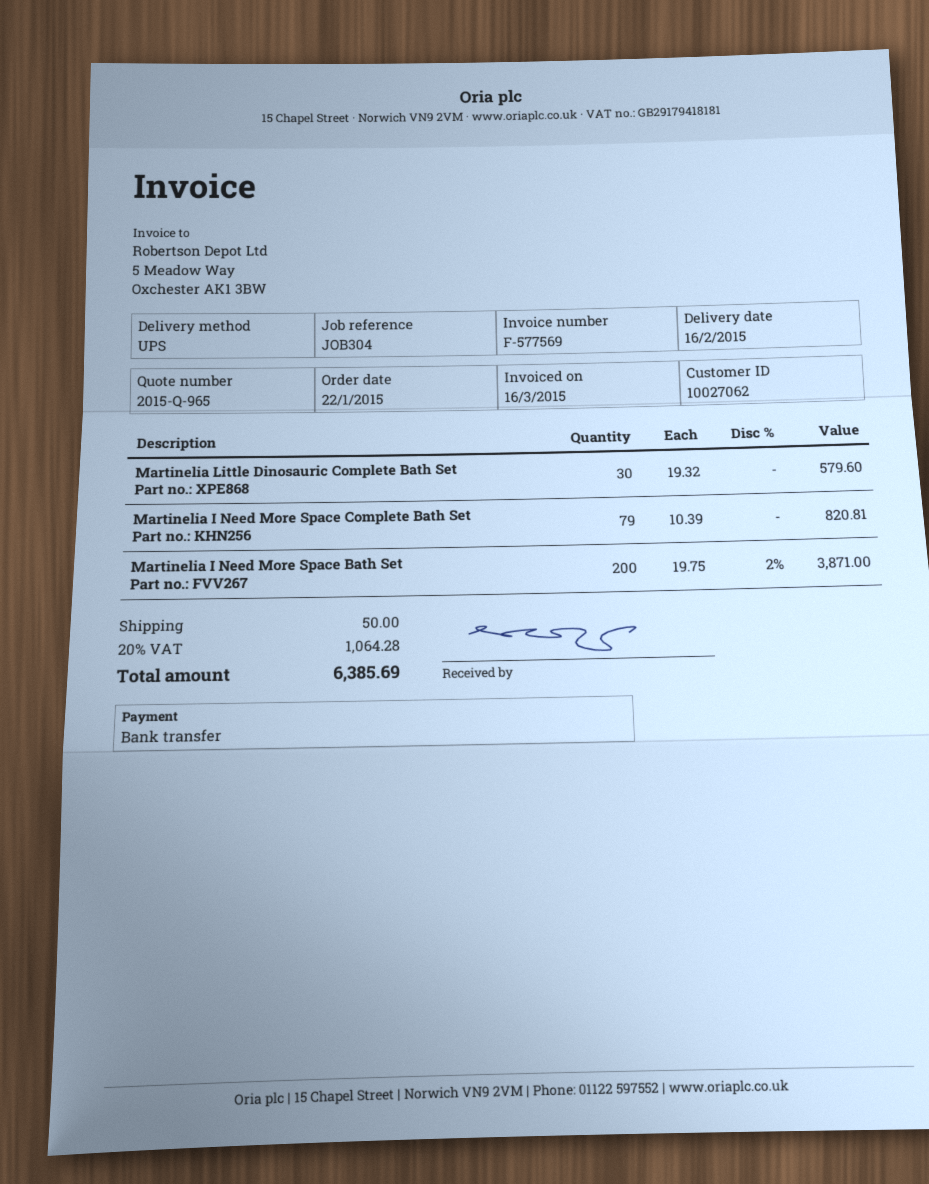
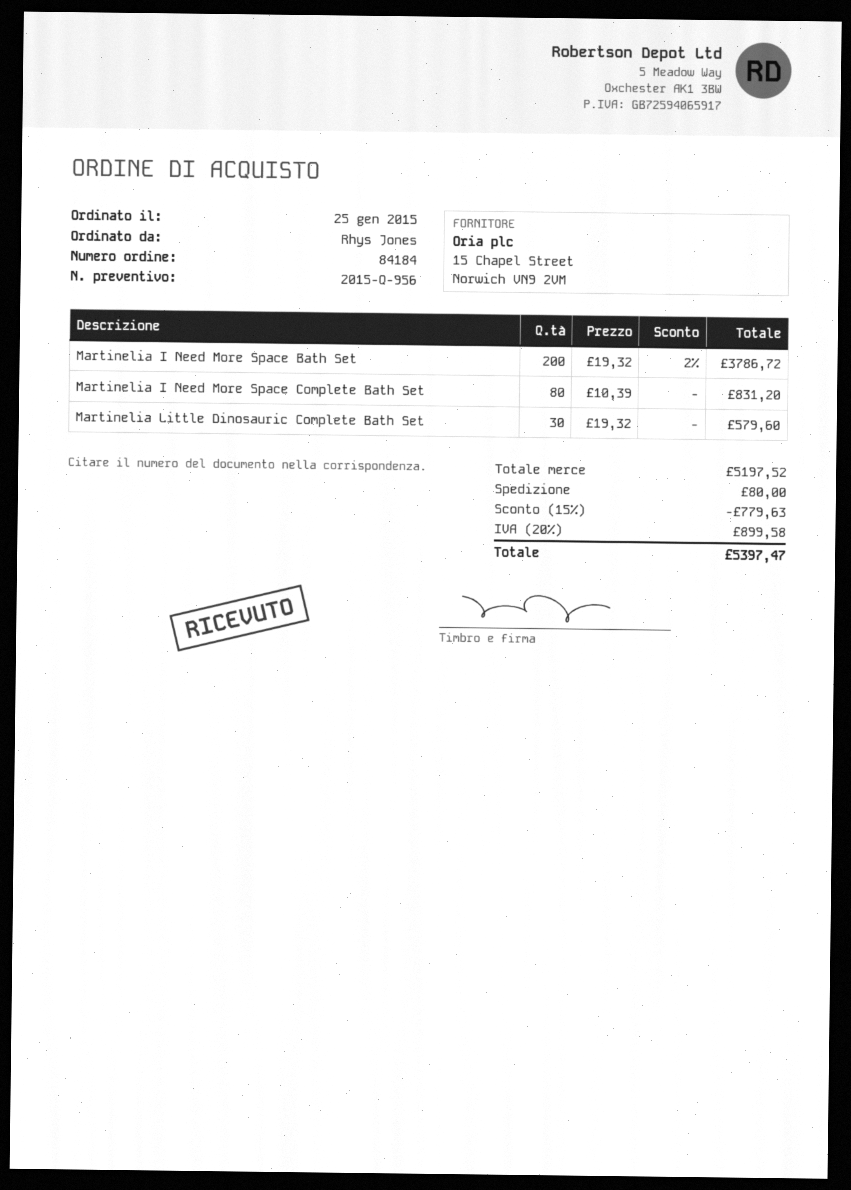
quote number: 2015-Q-965 -> 2015-Q-956
order date: 2015-01-22 -> 2015-01-25
Martinelia I Need More Space Complete Bath Set: 79 x 10.39 = 820.81 -> 80 x 10.39 = 831.20
Martinelia I Need More Space Bath Set: 200 x 19.75 - 2% = 3871.00 -> 200 x 19.32 - 2% = 3786.72
discount: none -> 15% = 779.63
shipping: 50.00 -> 80.00
tax: 20% = 1064.28 -> 20% = 899.58
total: 6385.69 -> 5397.47

